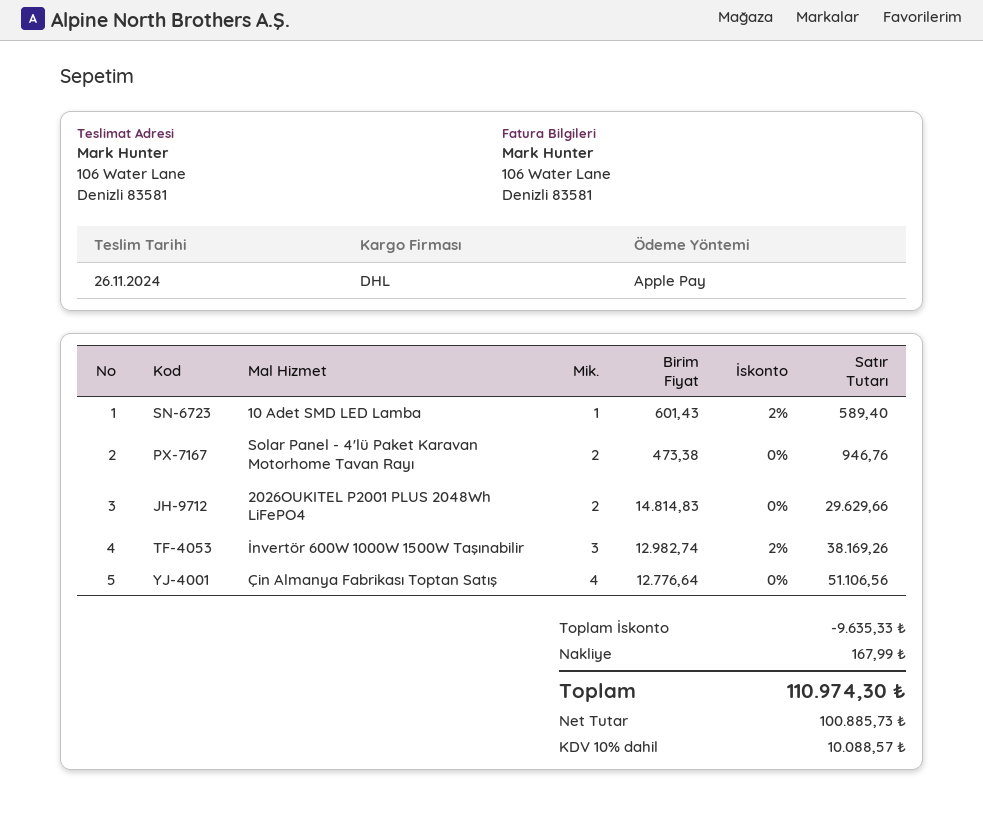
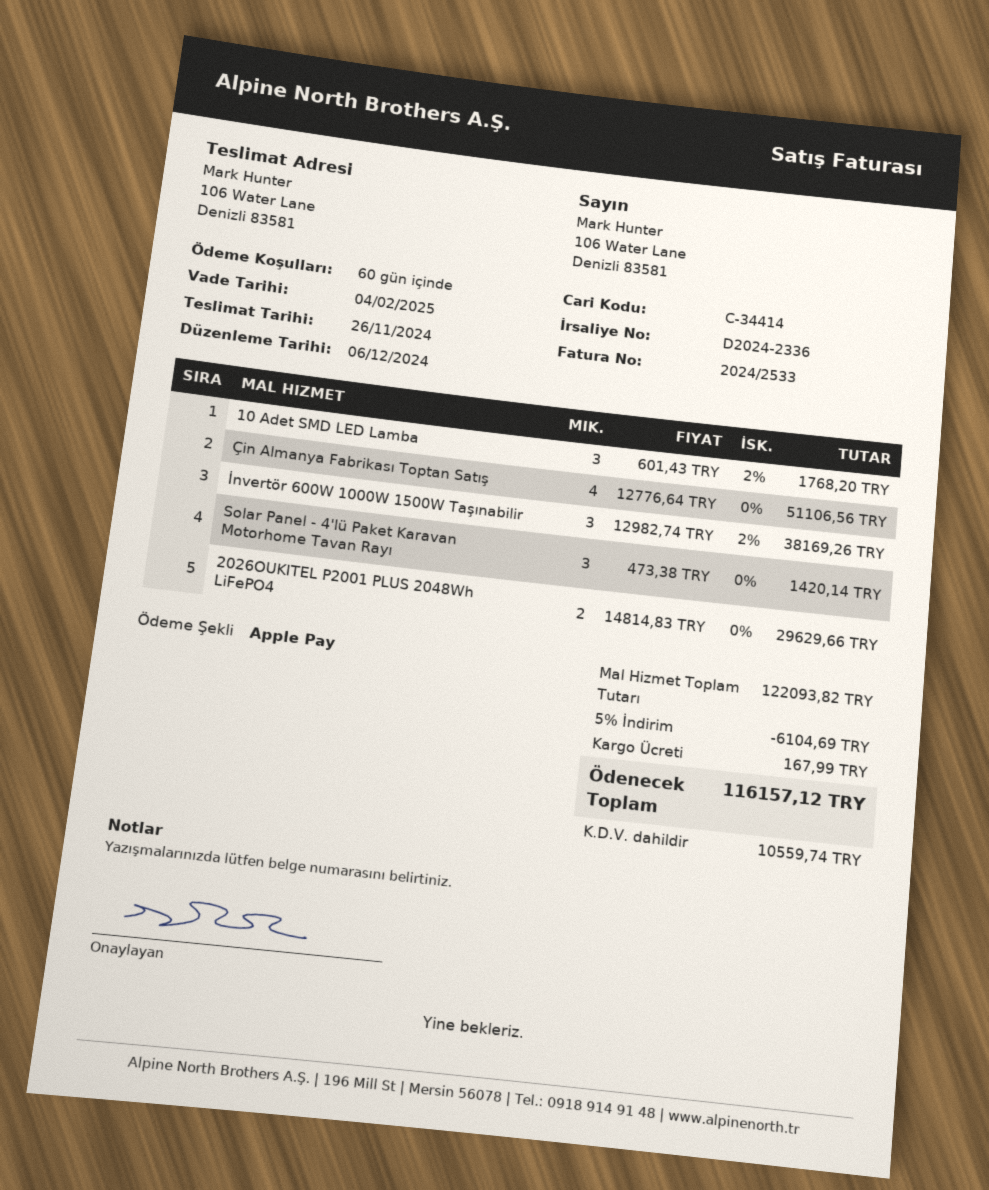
10 Adet SMD LED Lamba: 1 x 601.43 - 2% = 589.40 -> 3 x 601.43 - 2% = 1768.20
Solar Panel - 4'lü Paket Karavan Motorhome Tavan Rayı: 2 x 473.38 = 946.76 -> 3 x 473.38 = 1420.14
discount: 9635.33 -> 6104.69
tax: 10088.57 -> 10559.74
total: 110974.30 -> 116157.12

